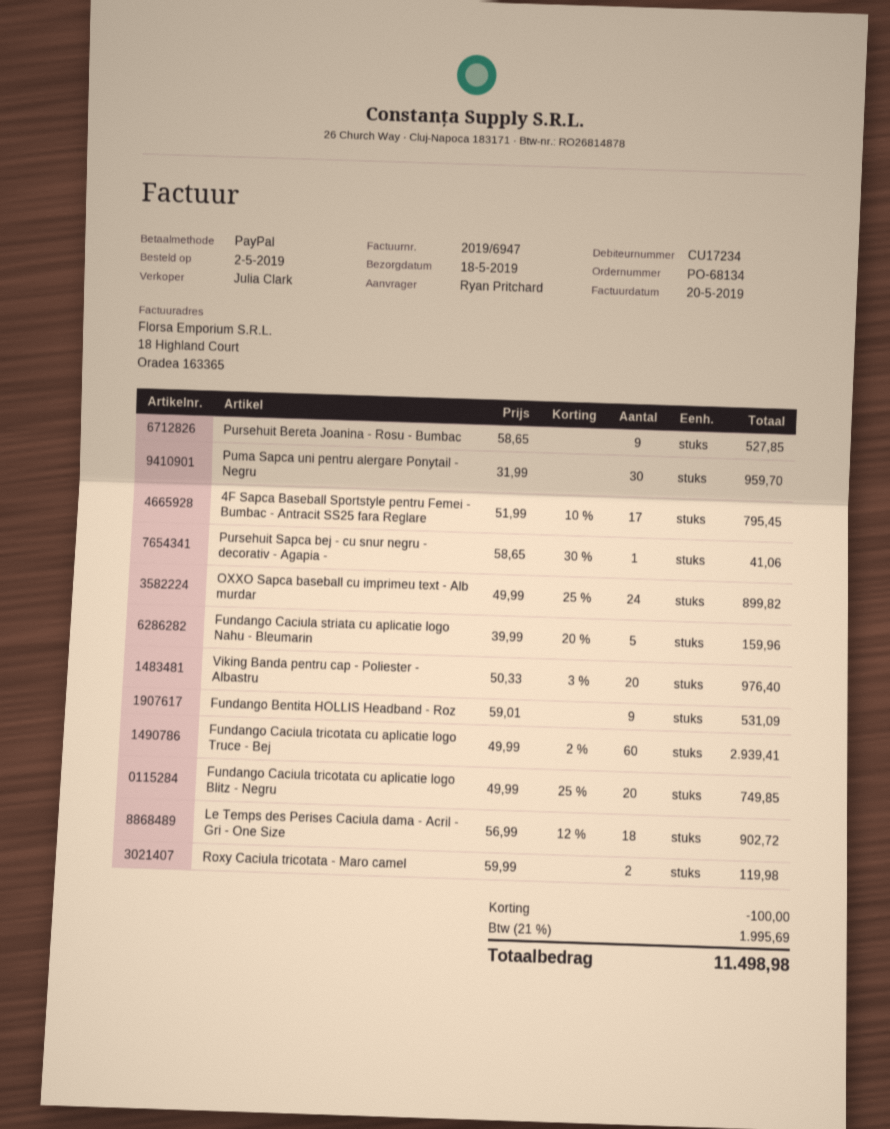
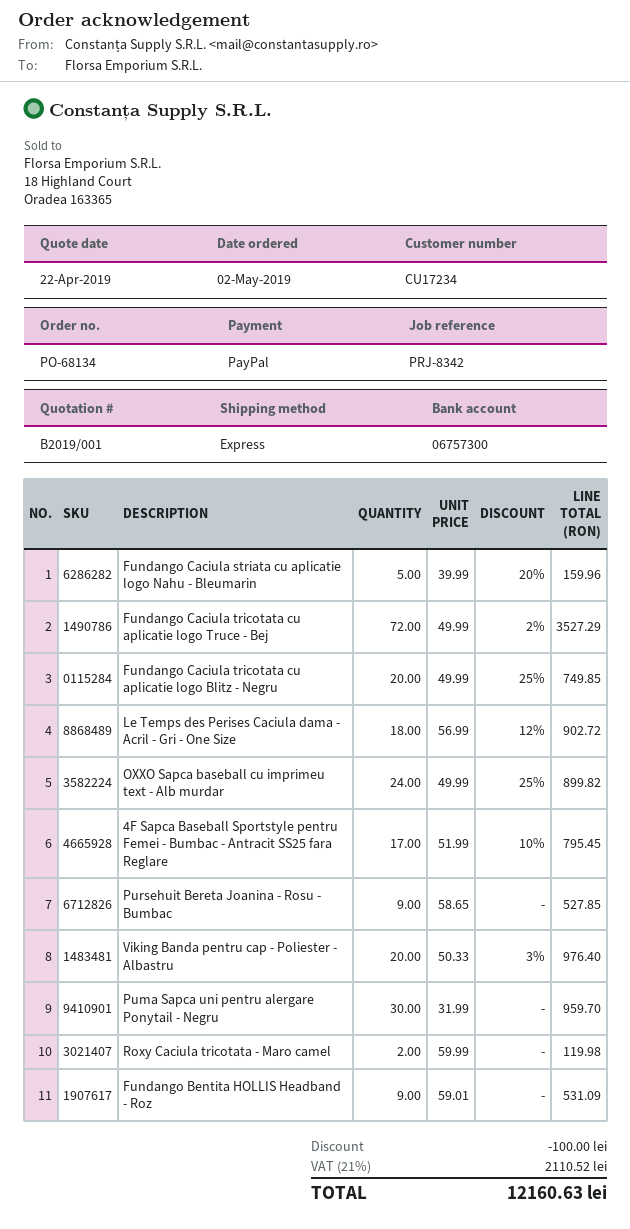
Pursehuit Sapca bej - cu snur negru - decorativ - Agapia -: 1 x 58.65 - 30% = 41.06 -> none
Fundango Caciula tricotata cu aplicatie logo Truce - Bej: 60 x 49.99 - 2% = 2939.41 -> 72 x 49.99 - 2% = 3527.29
tax: 21% = 1995.69 -> 21% = 2110.52
total: 11498.98 -> 12160.63

